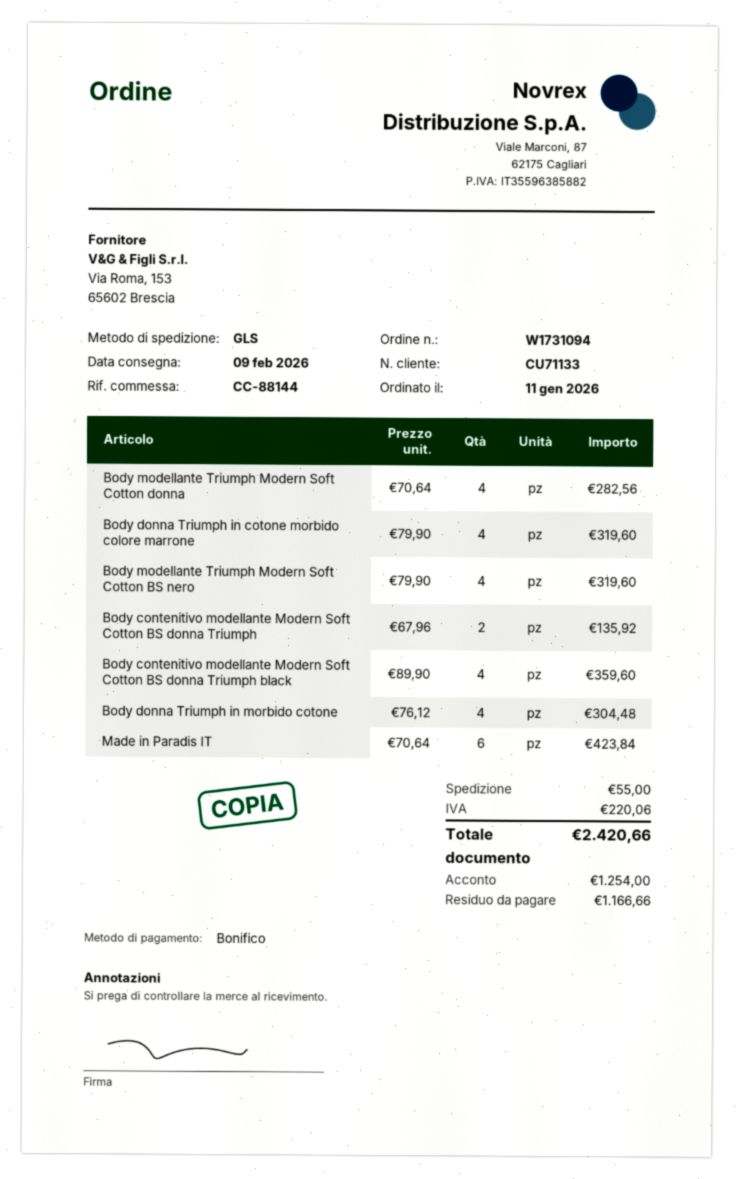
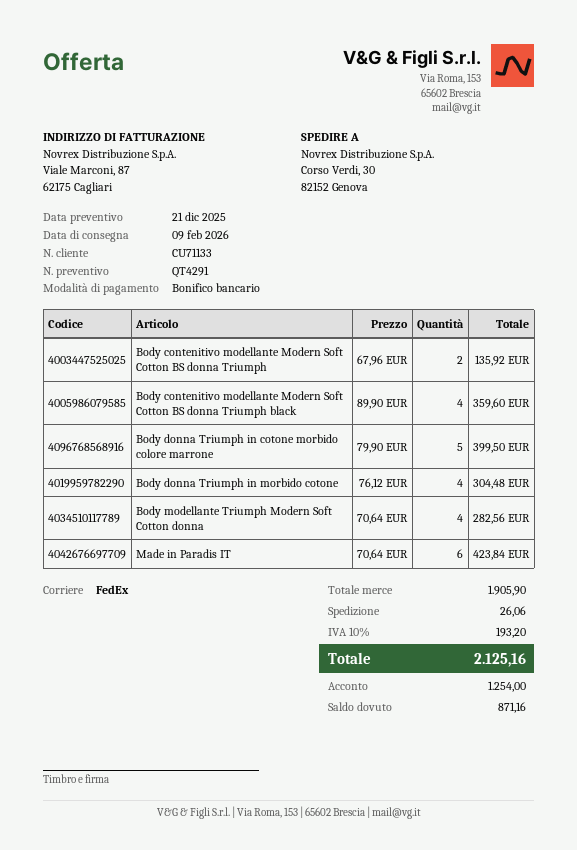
shipping method: GLS -> FedEx
Body donna Triumph in cotone morbido colore marrone: 4 x 79.90 = 319.60 -> 5 x 79.90 = 399.50
Body modellante Triumph Modern Soft Cotton BS nero: 4 x 79.90 = 319.60 -> none
shipping: 55.00 -> 26.06
tax: 220.06 -> 193.20
total: 2420.66 -> 2125.16
balance: 1166.66 -> 871.16

